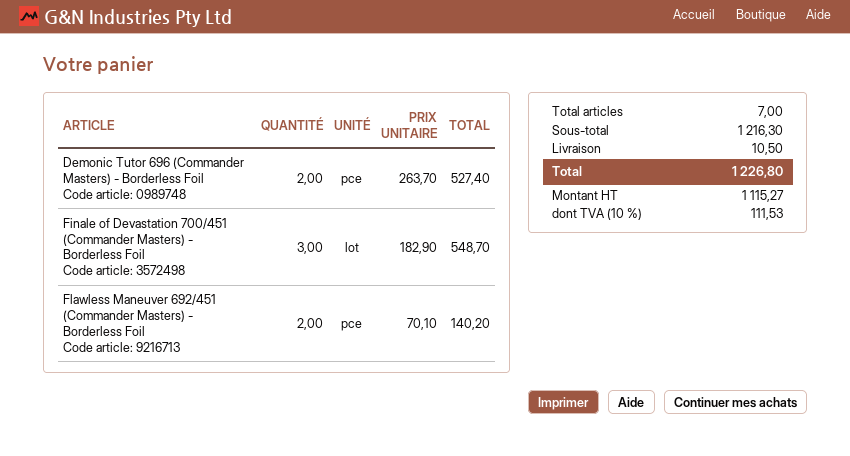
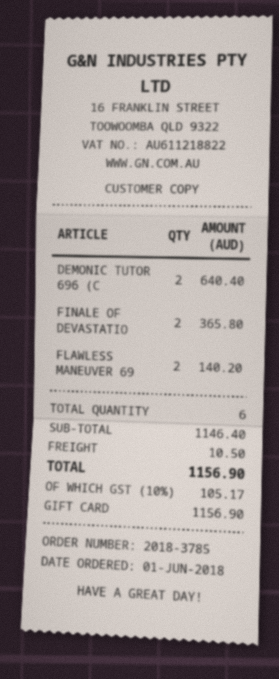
Demonic Tutor 696 (Commander Masters) - Borderless Foil: 2 for 527.40 -> 2 for 640.40
Finale of Devastation 700/451 (Commander Masters) - Borderless Foil: 3 for 548.70 -> 2 for 365.80
total quantity: 7 -> 6
subtotal: 1216.30 -> 1146.40
tax: 10% = 111.53 -> 10% = 105.17
total: 1226.80 -> 1156.90

